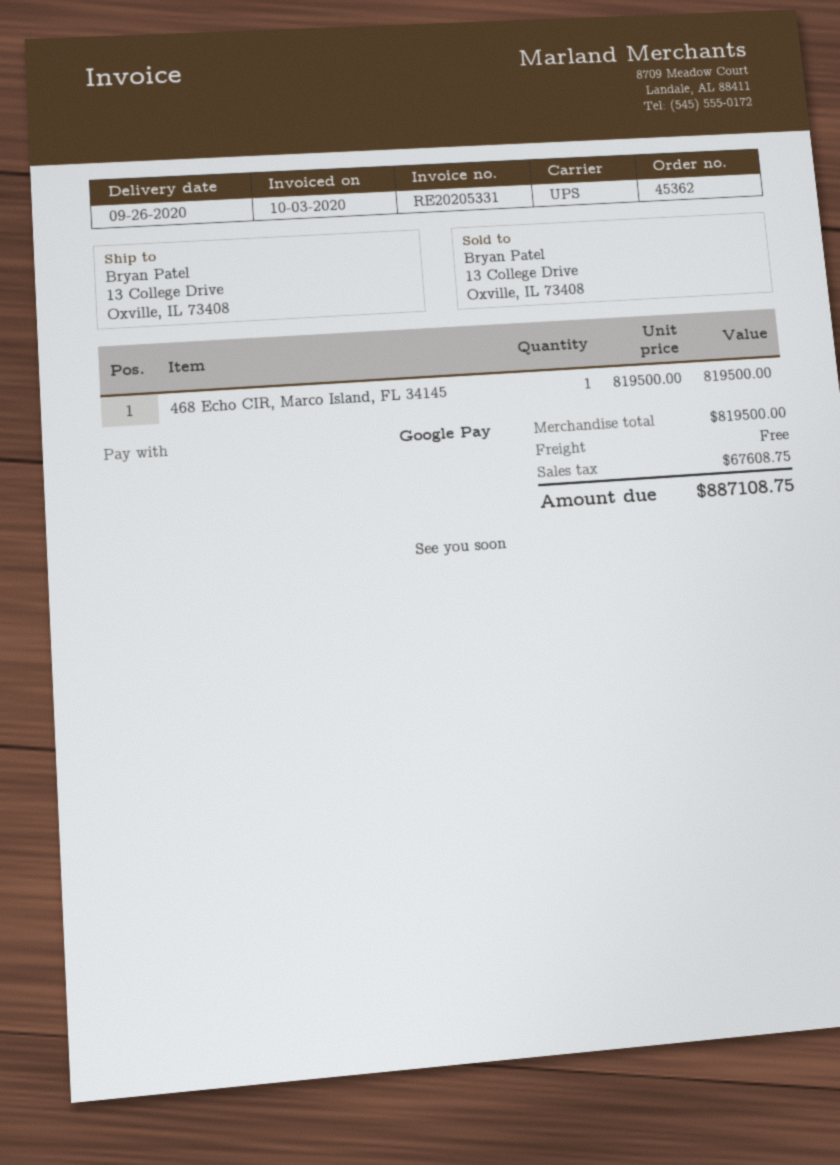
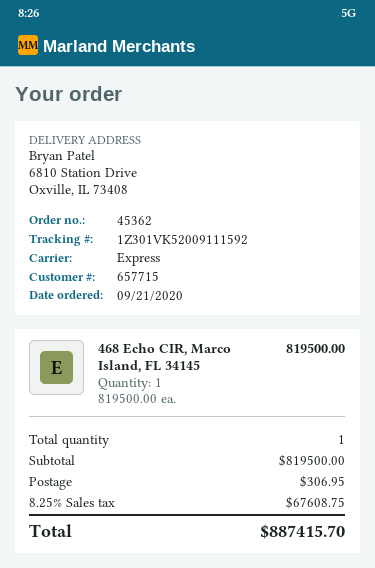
shipping method: UPS -> express
ship to: 13 College Drive, Oxville, IL 73408 -> 6810 Station Drive, Oxville, IL 73408
shipping: 0.00 -> 306.95
total: 887108.75 -> 887415.70

